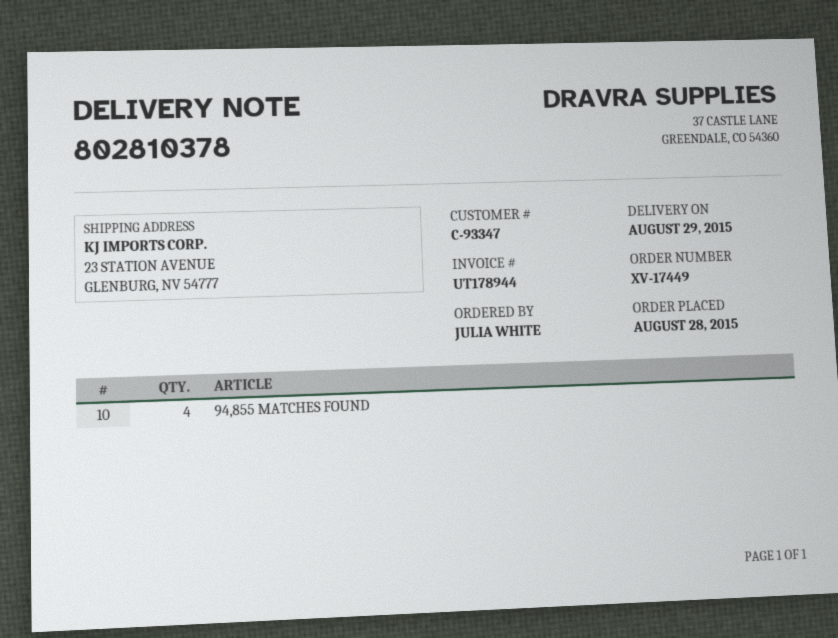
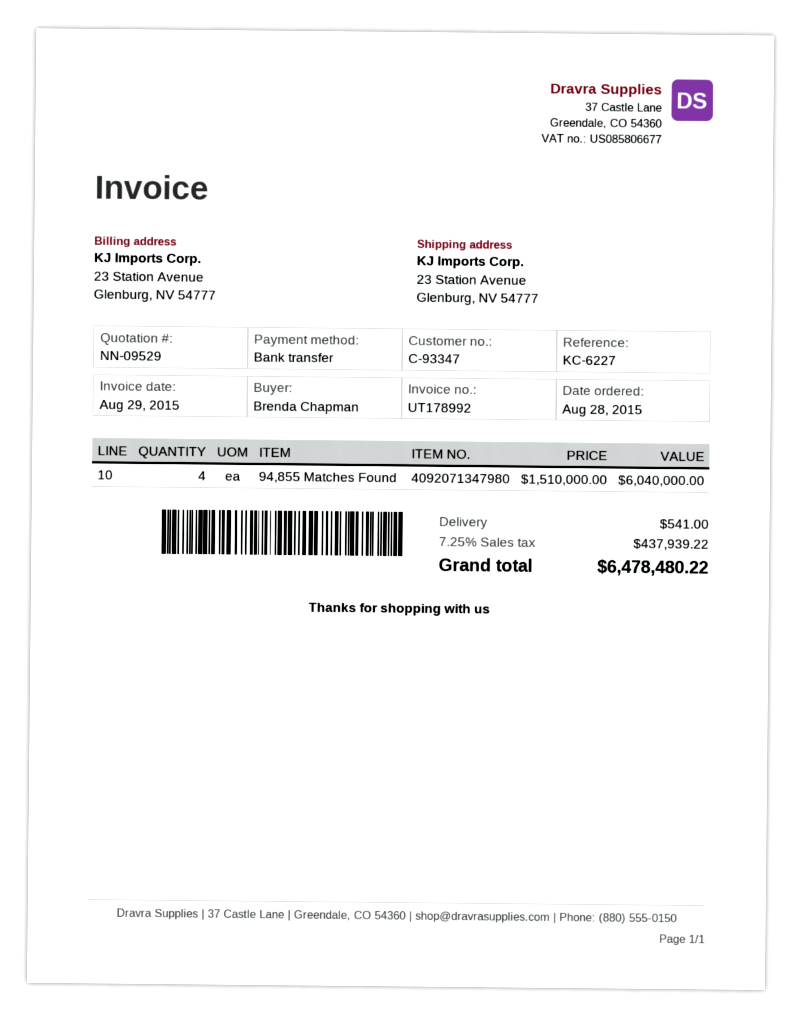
invoice number: UT178944 -> UT178992
ordered by: JULIA WHITE -> Brenda Chapman

